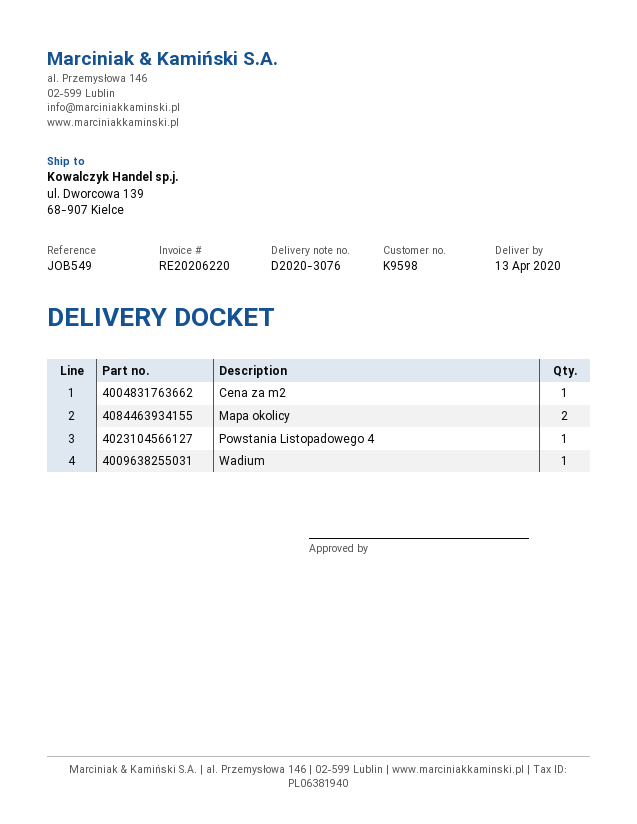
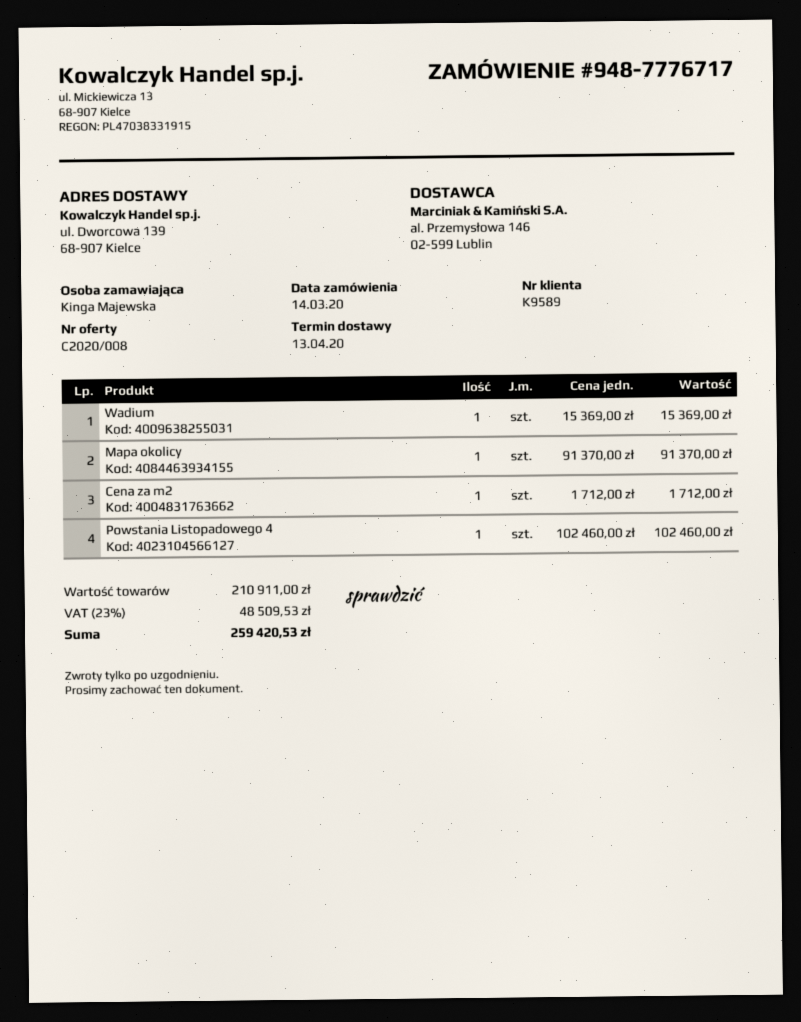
customer number: K9598 -> K9589
Mapa okolicy: 2 -> 1

